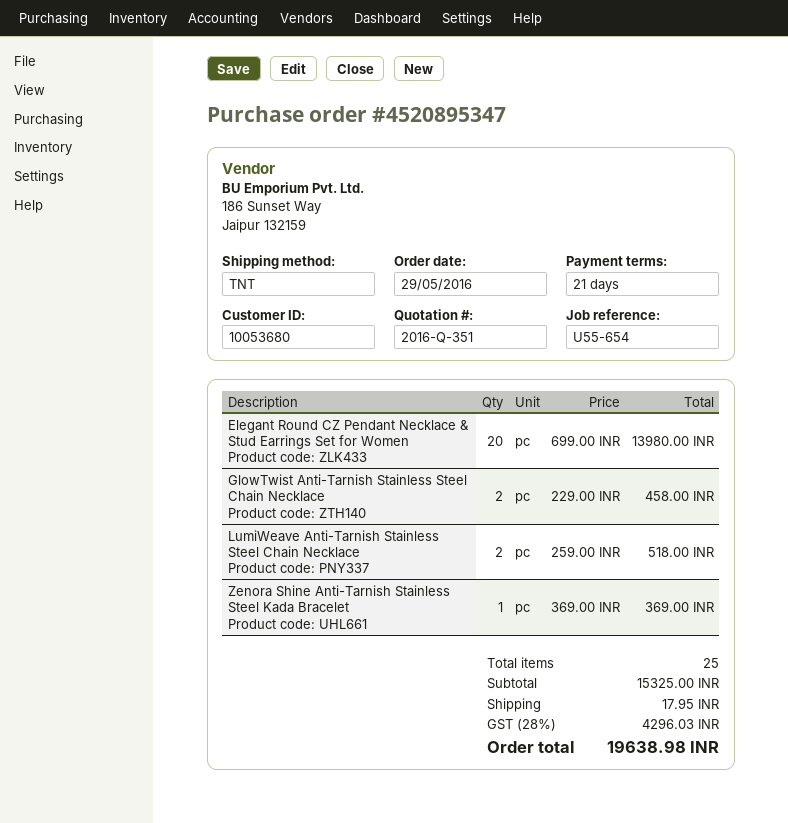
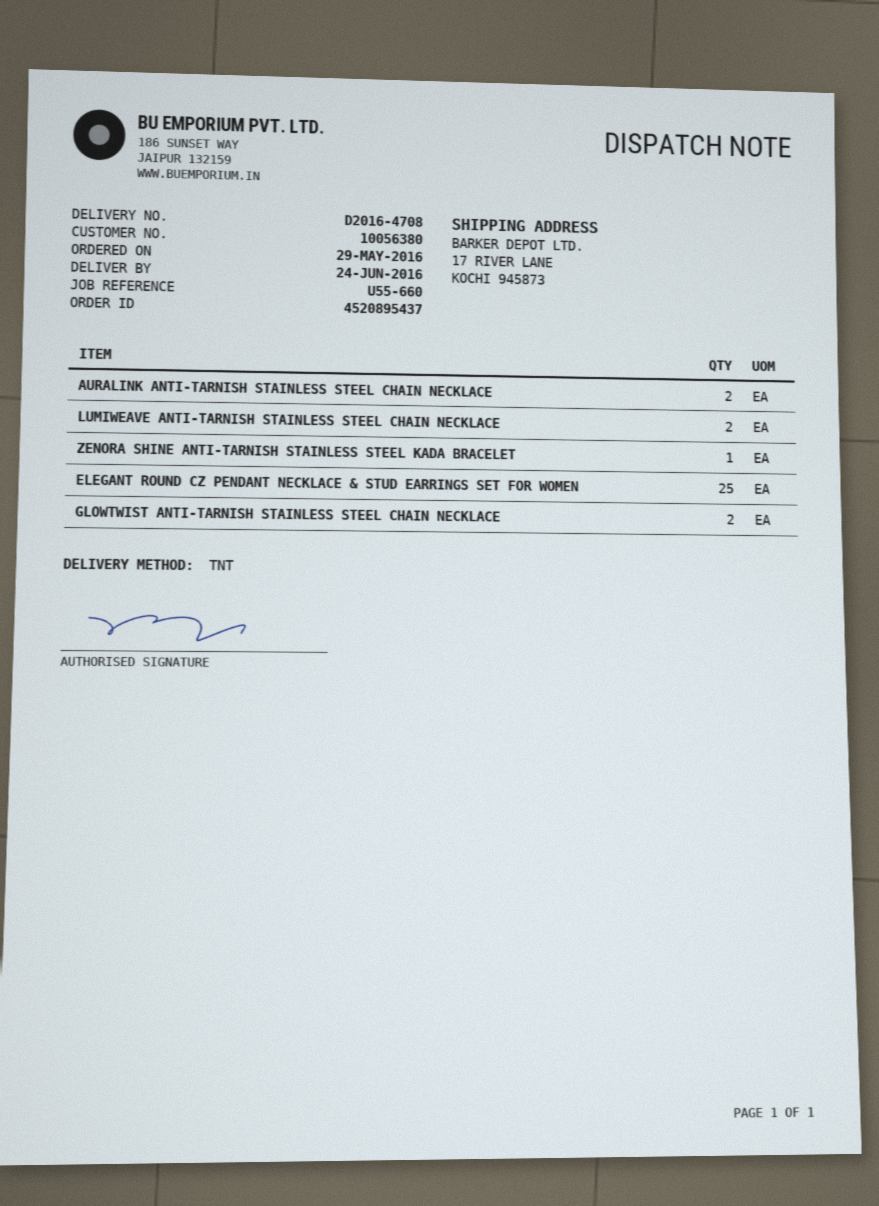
order number: 4520895347 -> 4520895437
customer number: 10053680 -> 10056380
reference: U55-654 -> U55-660
Elegant Round CZ Pendant Necklace & Stud Earrings Set for Women: 20 -> 25
AURALINK ANTI-TARNISH STAINLESS STEEL CHAIN NECKLACE: none -> 2

